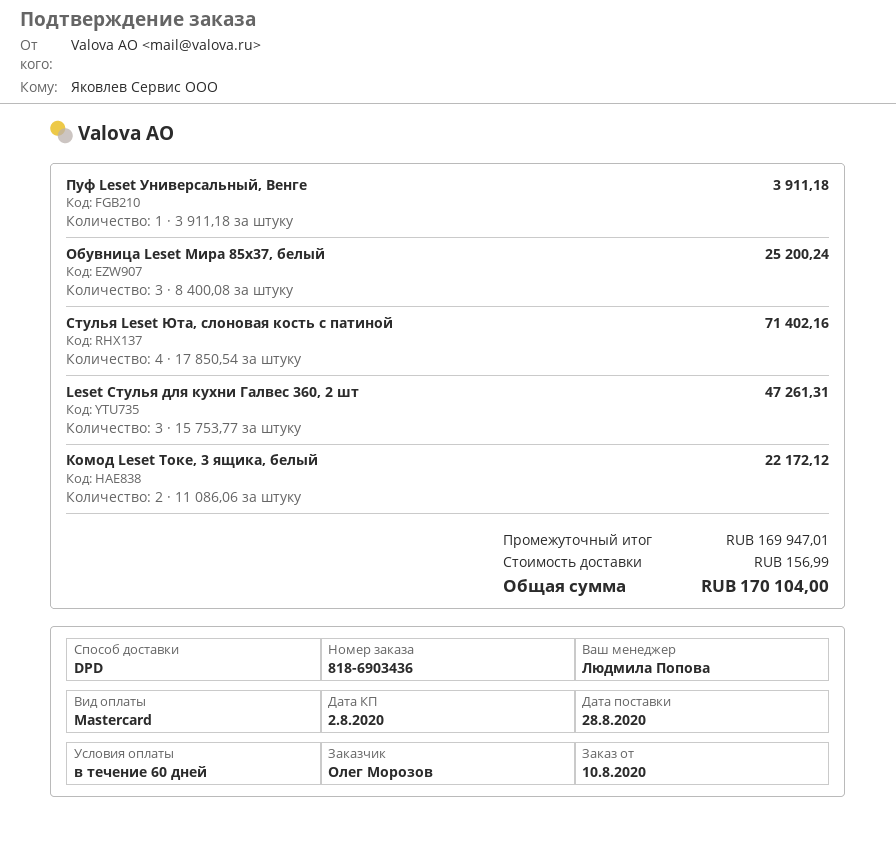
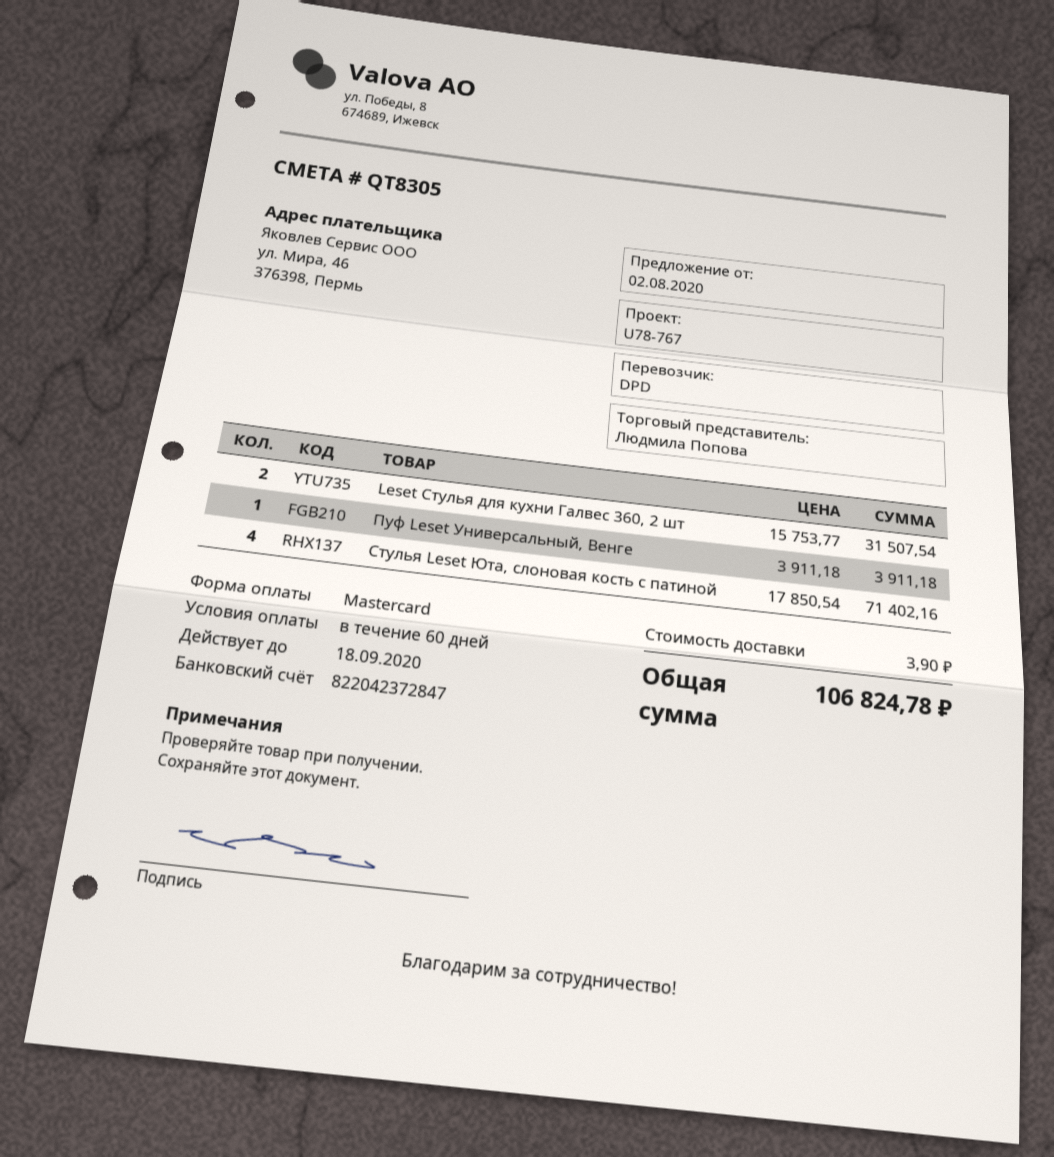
Обувница Leset Мира 85х37, белый: 3 x 8400.08 = 25200.24 -> none
Leset Стулья для кухни Галвес 360, 2 шт: 3 x 15753.77 = 47261.31 -> 2 x 15753.77 = 31507.54
Комод Leset Токе, 3 ящика, белый: 2 x 11086.06 = 22172.12 -> none
shipping: 156.99 -> 3.90
total: 170104.00 -> 106824.78

